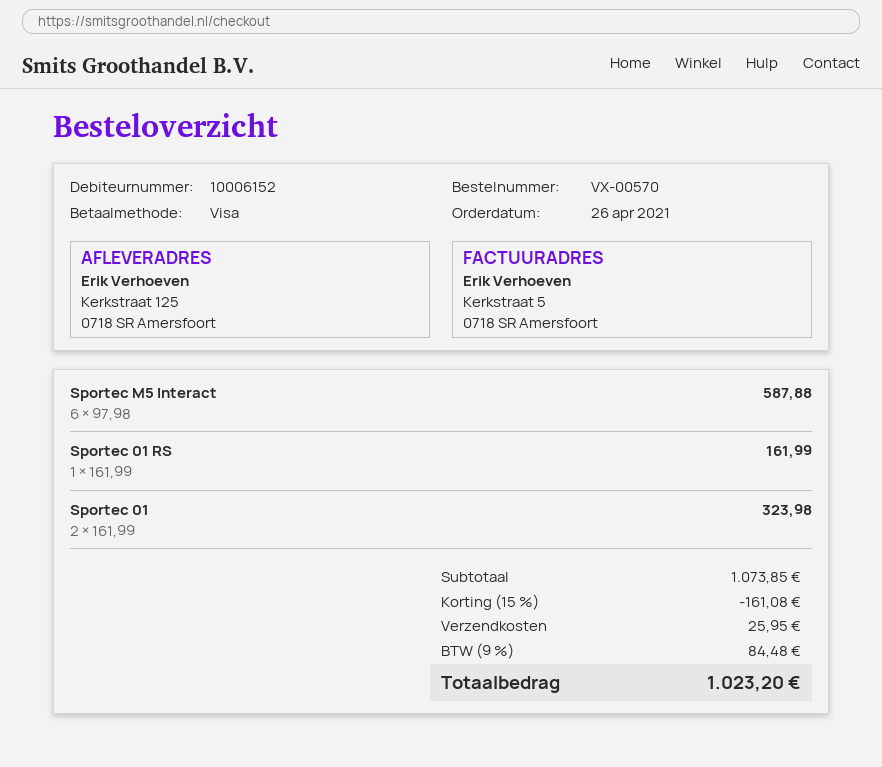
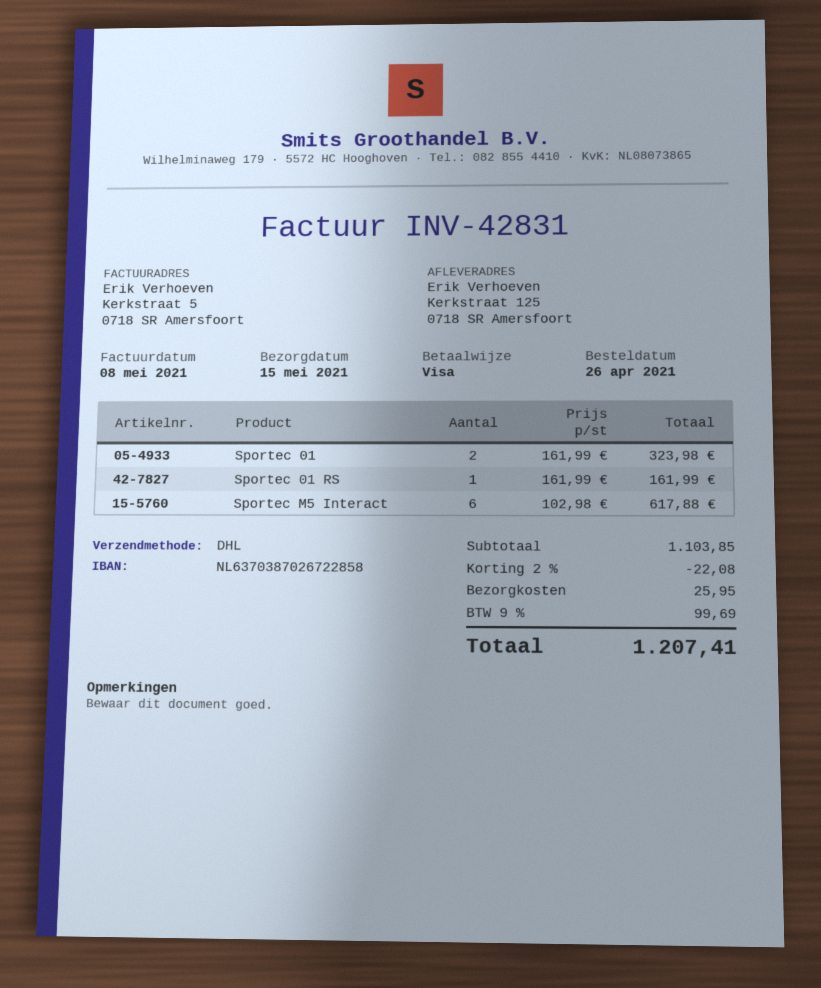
Sportec M5 Interact: 6 x 97.98 = 587.88 -> 6 x 102.98 = 617.88
subtotal: 1073.85 -> 1103.85
discount: 15% = 161.08 -> 2% = 22.08
tax: 9% = 84.48 -> 9% = 99.69
total: 1023.20 -> 1207.41

